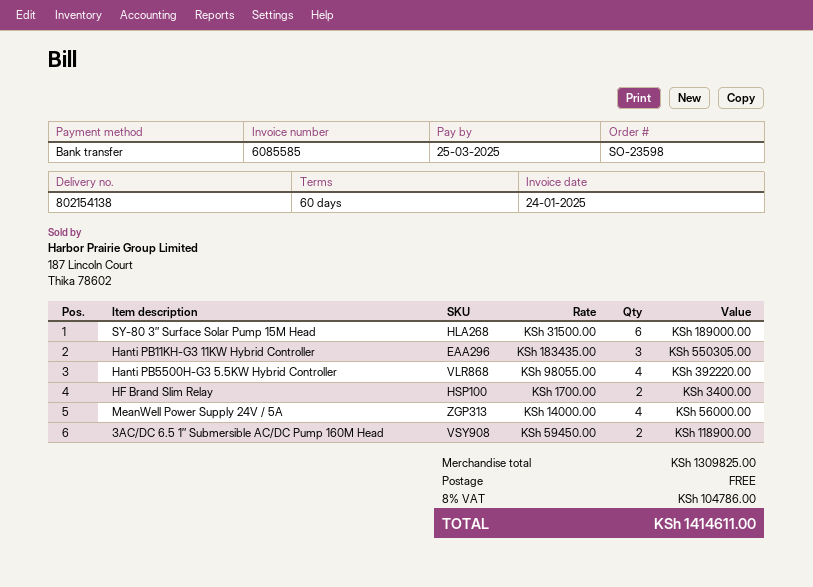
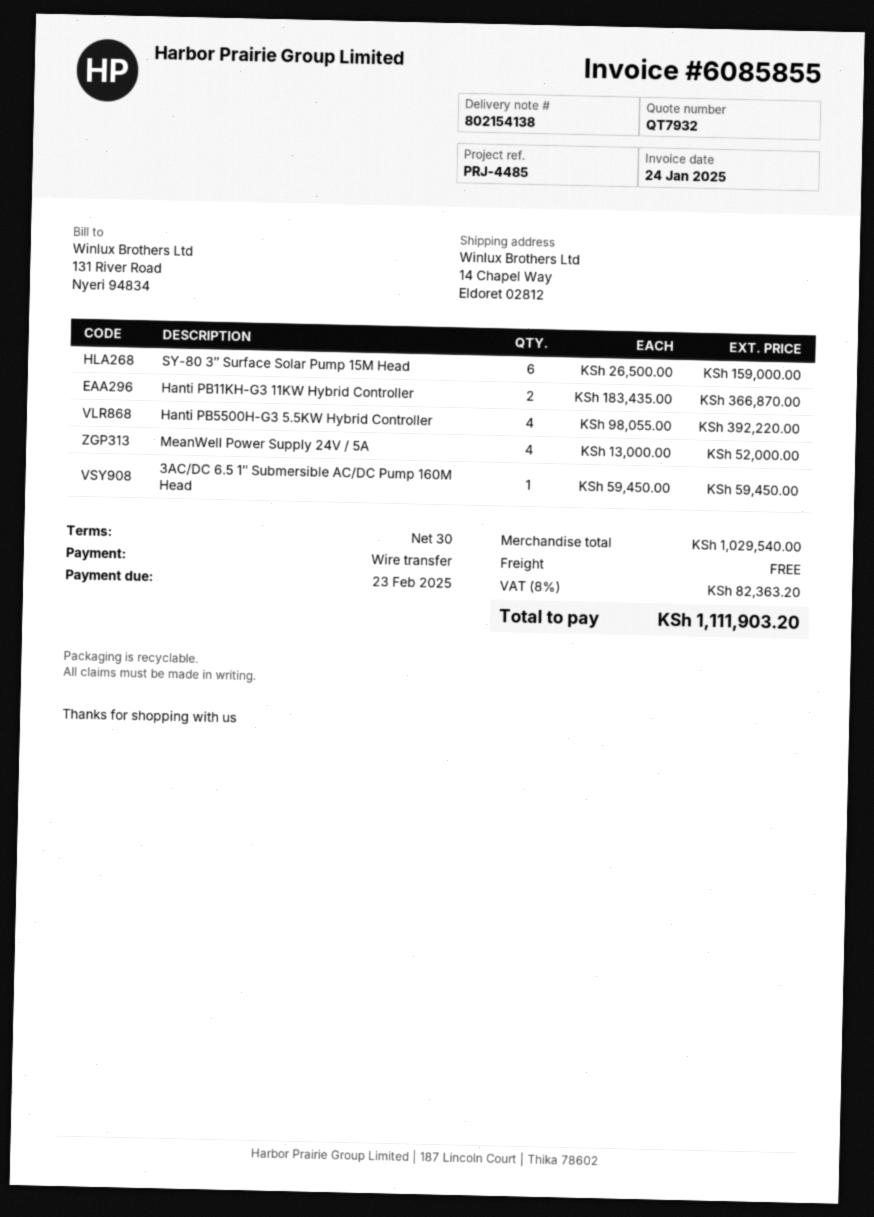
invoice number: 6085585 -> 6085855
payment terms: 60 days -> 30 days
due date: 2025-03-25 -> 2025-02-23
SY-80 3″ Surface Solar Pump 15M Head: 6 x 31500.00 = 189000.00 -> 6 x 26500.00 = 159000.00
Hanti PB11KH-G3 11KW Hybrid Controller: 3 x 183435.00 = 550305.00 -> 2 x 183435.00 = 366870.00
HF Brand Slim Relay: 2 x 1700.00 = 3400.00 -> none
MeanWell Power Supply 24V / 5A: 4 x 14000.00 = 56000.00 -> 4 x 13000.00 = 52000.00
3AC/DC 6.5 1″ Submersible AC/DC Pump 160M Head: 2 x 59450.00 = 118900.00 -> 1 x 59450.00 = 59450.00
subtotal: 1309825.00 -> 1029540.00
tax: 8% = 104786.00 -> 8% = 82363.20
total: 1414611.00 -> 1111903.20

